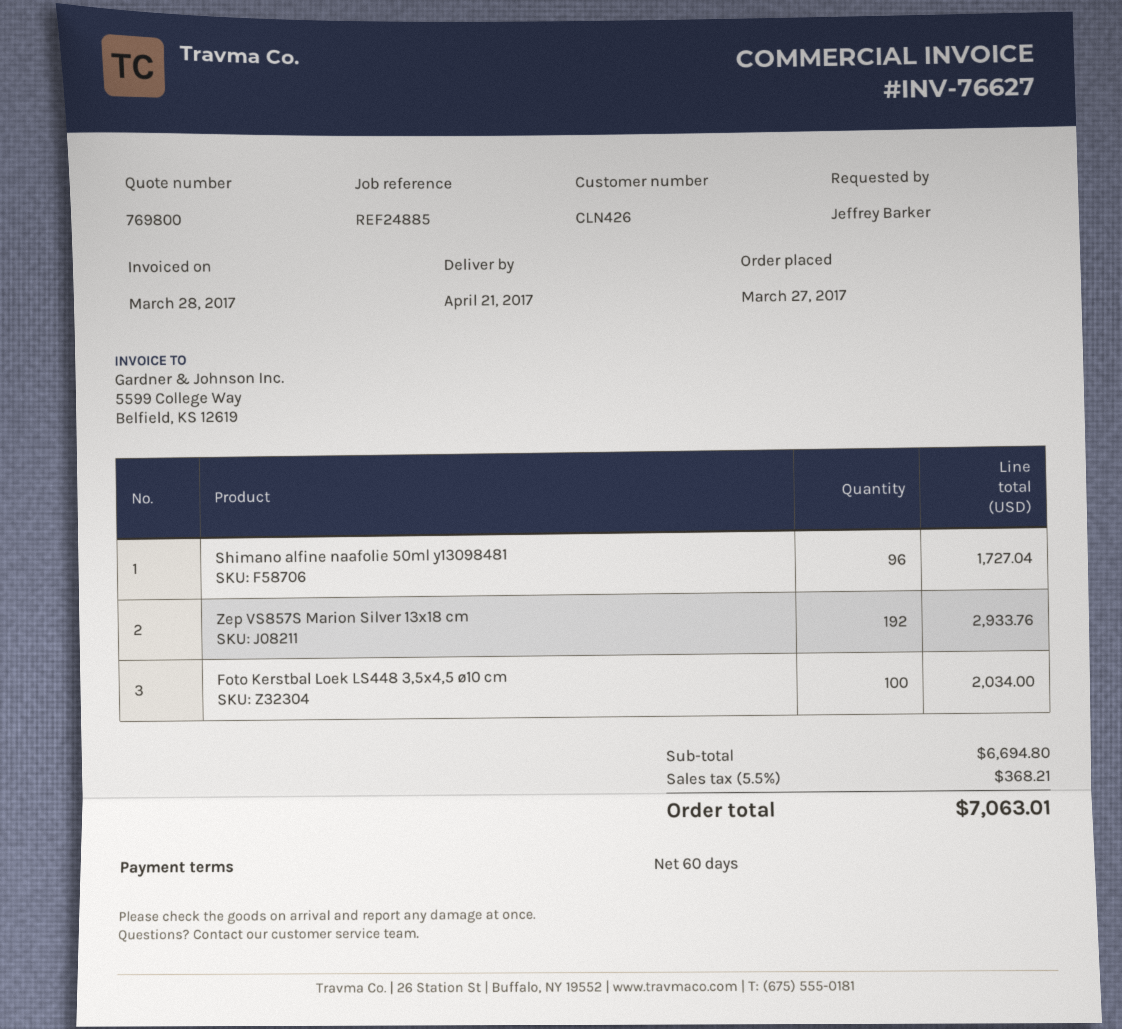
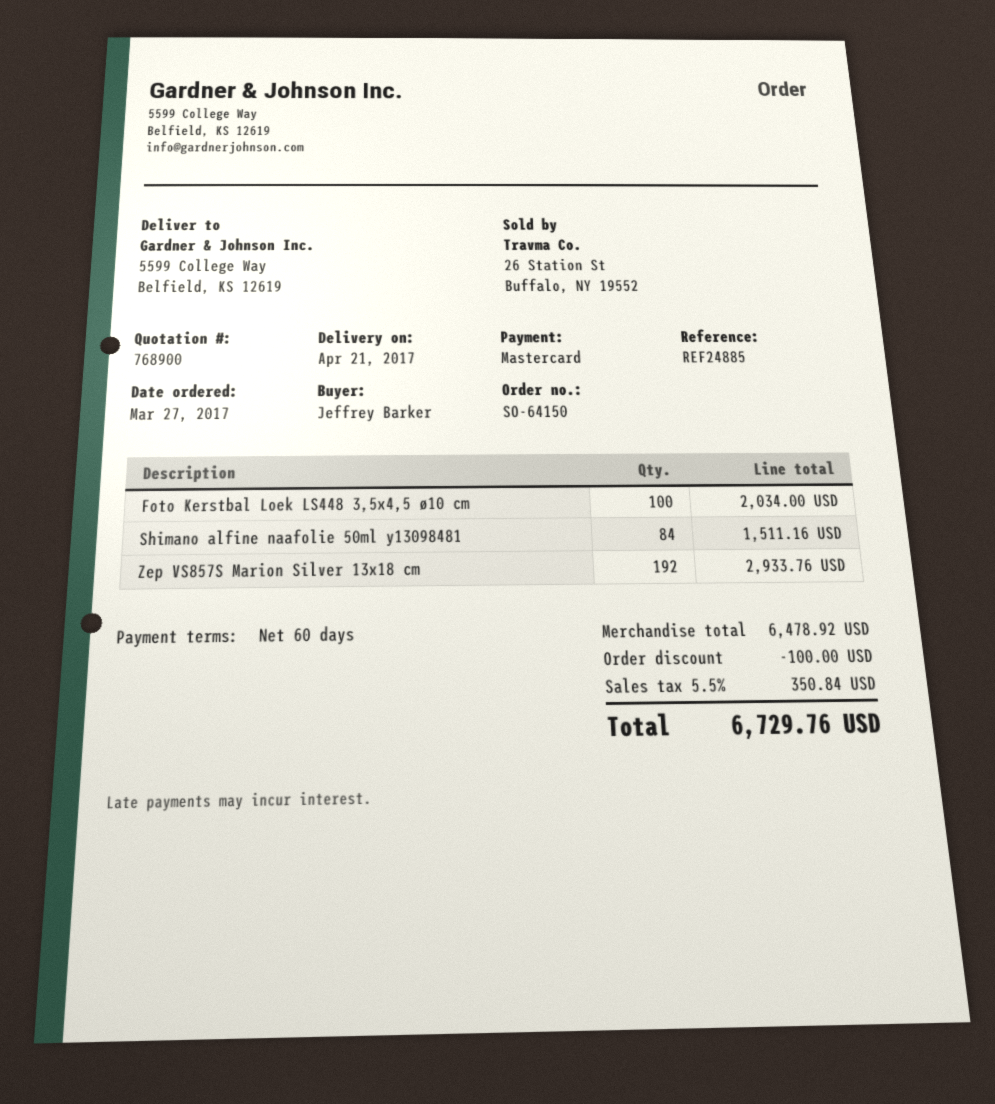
quote number: 769800 -> 768900
Shimano alfine naafolie 50ml y13098481: 96 for 1727.04 -> 84 for 1511.16
subtotal: 6694.80 -> 6478.92
discount: none -> 100.00
tax: 5.5% = 368.21 -> 5.5% = 350.84
total: 7063.01 -> 6729.76

